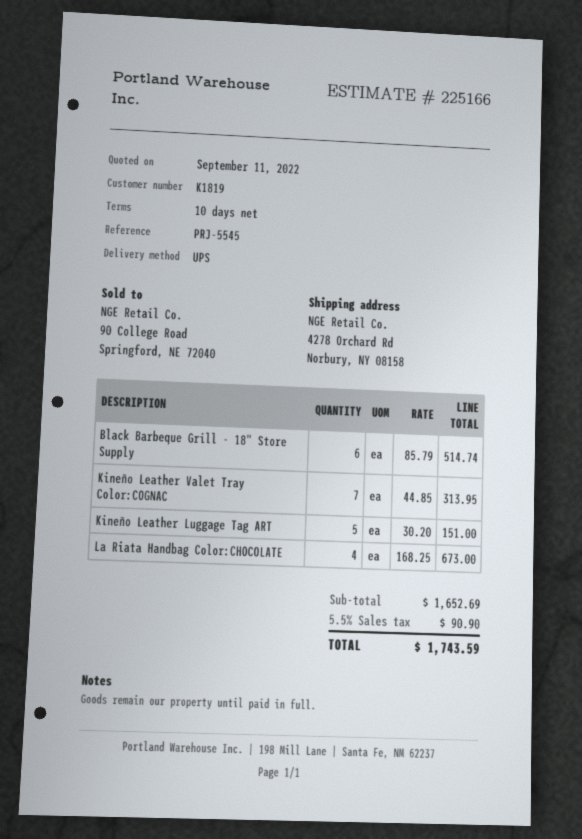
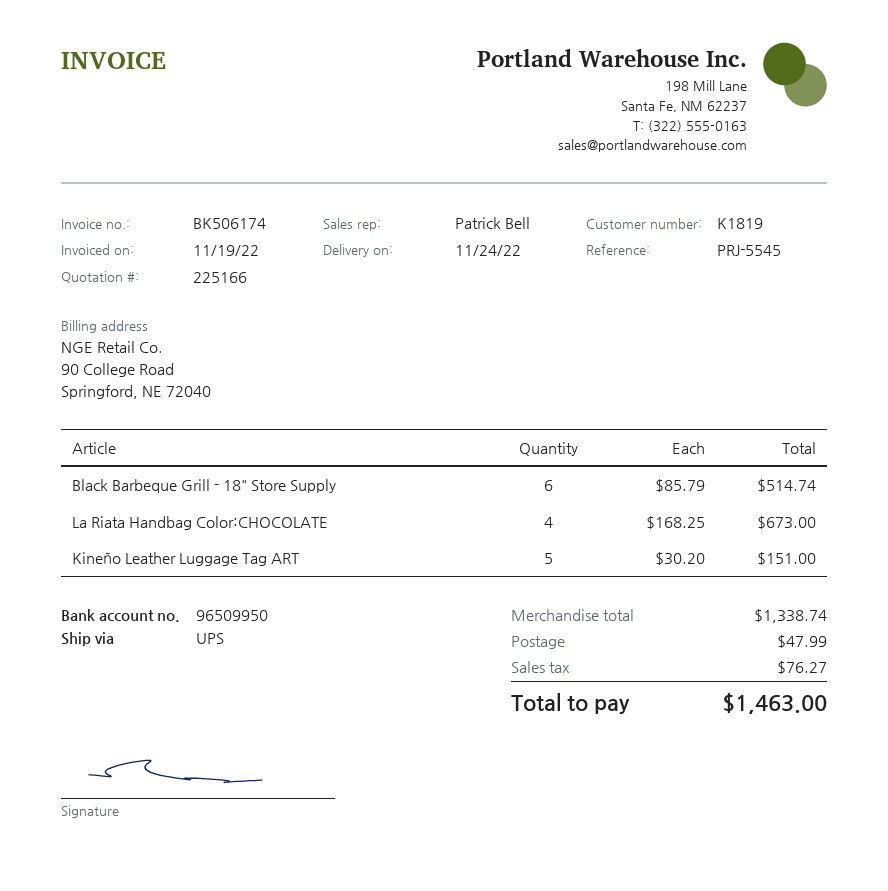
Kineño Leather Valet Tray Color:COGNAC: 7 x 44.85 = 313.95 -> none
subtotal: 1652.69 -> 1338.74
shipping: none -> 47.99
tax: 90.90 -> 76.27
total: 1743.59 -> 1463.00

